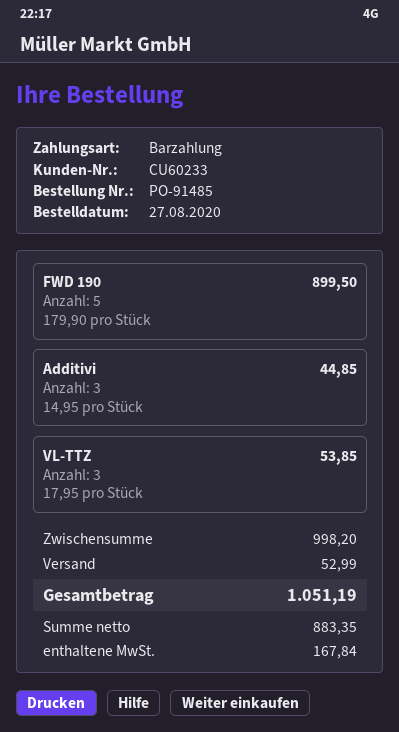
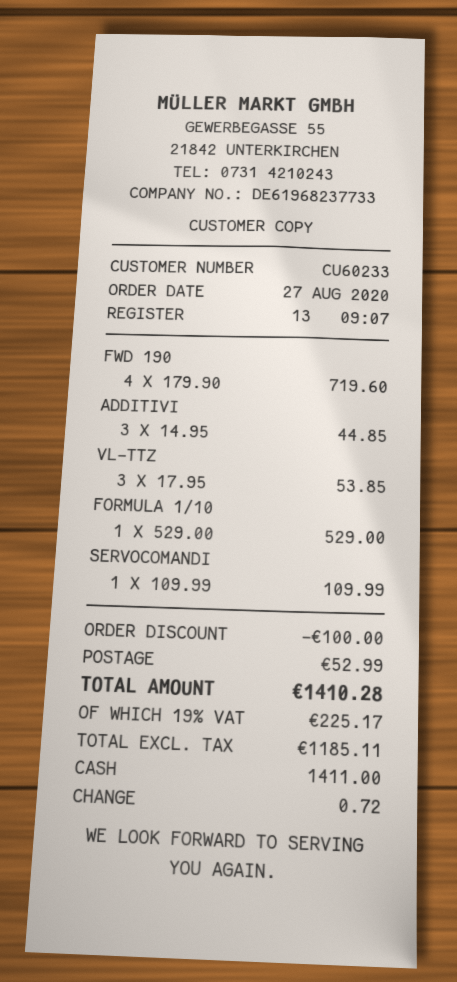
FWD 190: 5 x 179.90 = 899.50 -> 4 x 179.90 = 719.60
FORMULA 1/10: none -> 1 x 529.00 = 529.00
SERVOCOMANDI: none -> 1 x 109.99 = 109.99
discount: none -> 100.00
net: 883.35 -> 1185.11
tax: 167.84 -> 225.17
total: 1051.19 -> 1410.28

